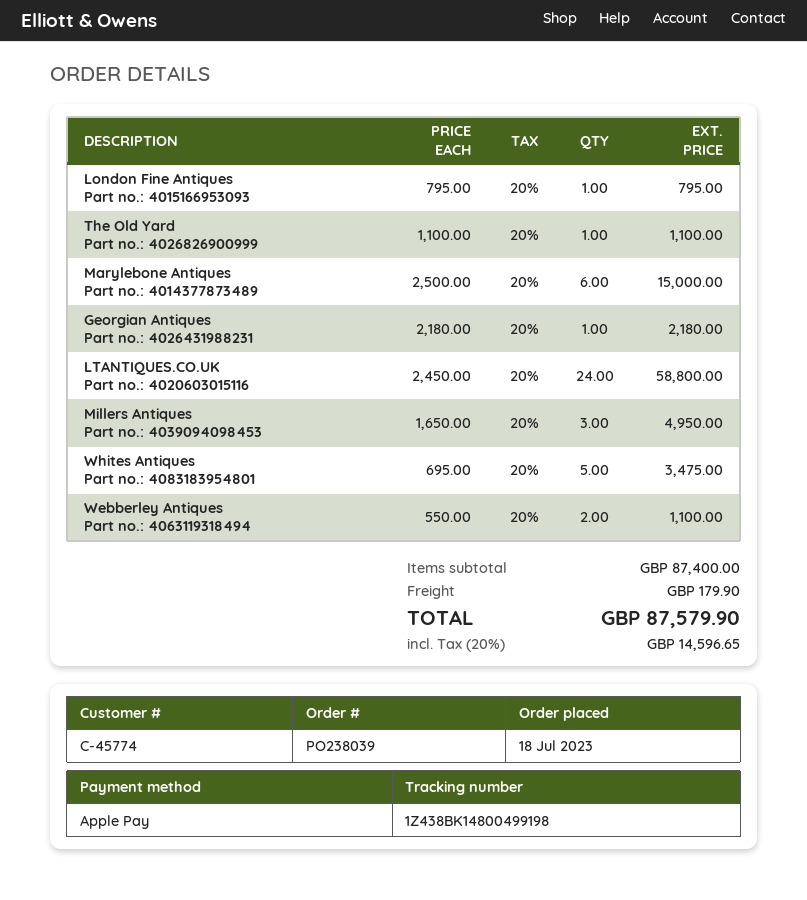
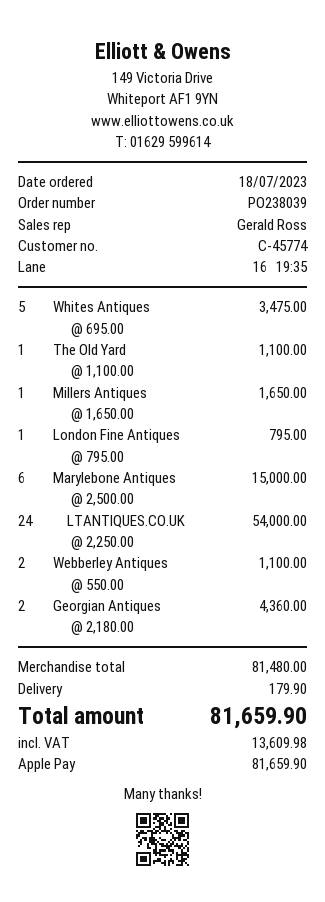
Georgian Antiques: 1 x 2180.00 = 2180.00 -> 2 x 2180.00 = 4360.00
LTANTIQUES.CO.UK: 24 x 2450.00 = 58800.00 -> 24 x 2250.00 = 54000.00
Millers Antiques: 3 x 1650.00 = 4950.00 -> 1 x 1650.00 = 1650.00
subtotal: 87400.00 -> 81480.00
tax: 14596.65 -> 13609.98
total: 87579.90 -> 81659.90

